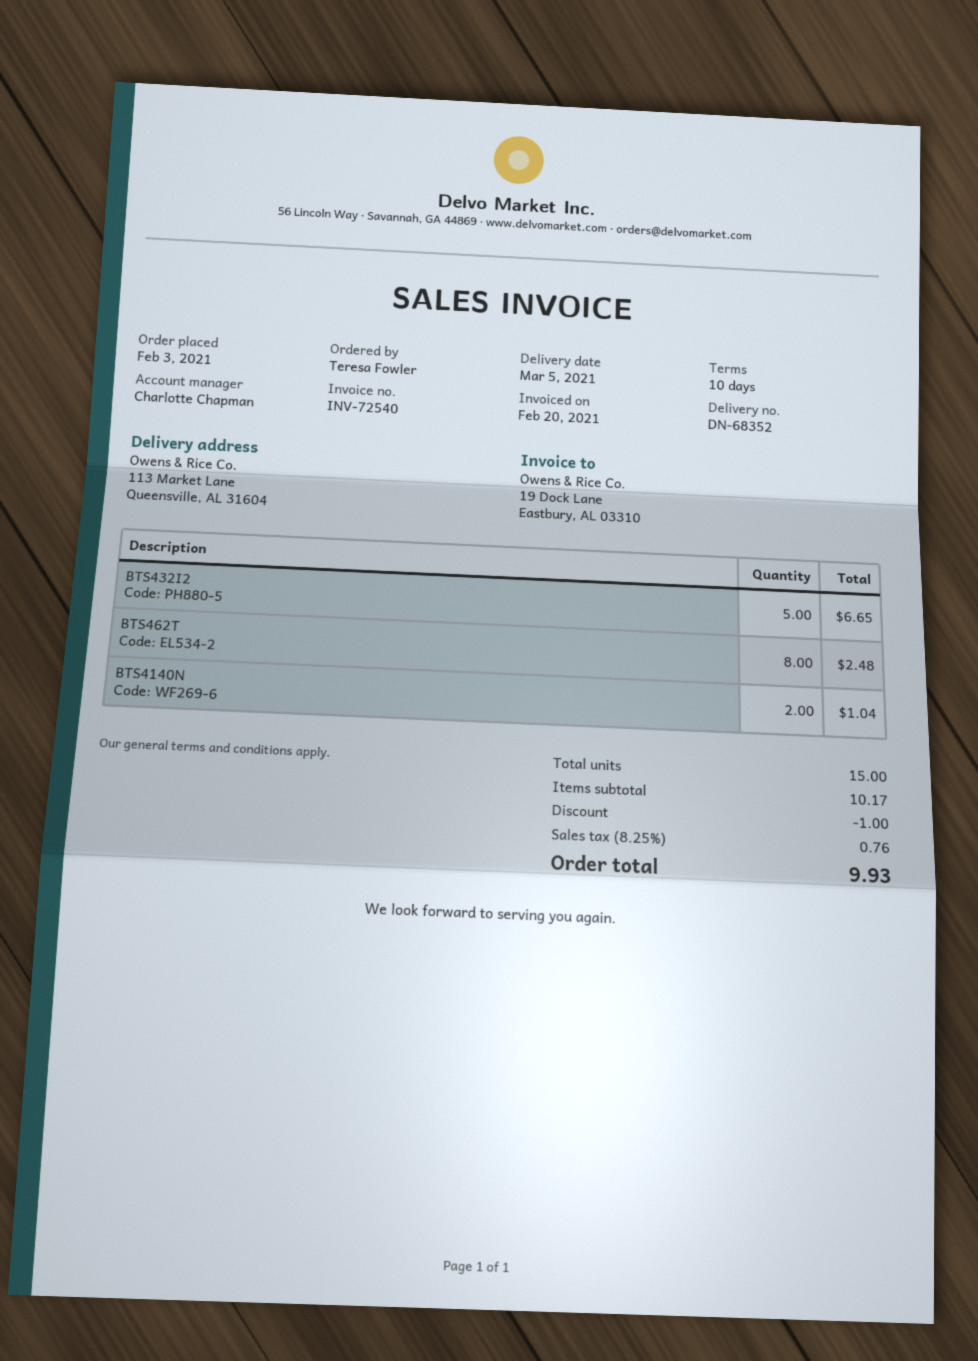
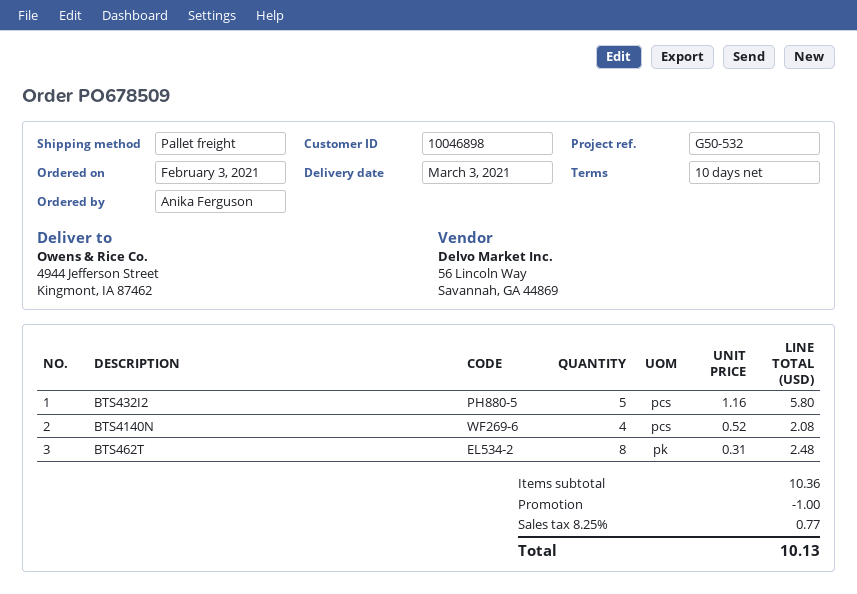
delivery date: 2021-03-05 -> 2021-03-03
ordered by: Teresa Fowler -> Anika Ferguson
ship to: 113 Market Lane, Queensville, AL 31604 -> 4944 Jefferson Street, Kingmont, IA 87462
BTS432I2: 5 for 6.65 -> 5 for 5.80
BTS4140N: 2 for 1.04 -> 4 for 2.08
subtotal: 10.17 -> 10.36
tax: 8.25% = 0.76 -> 8.25% = 0.77
total: 9.93 -> 10.13

